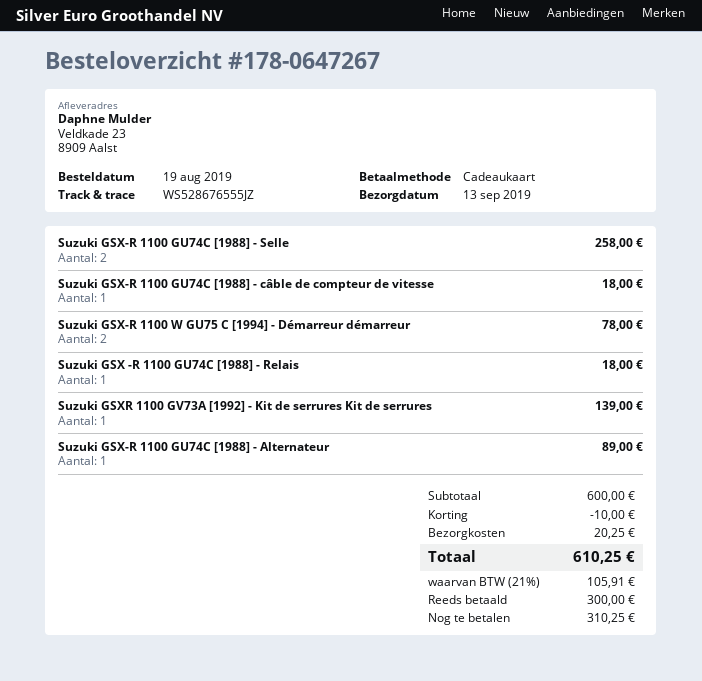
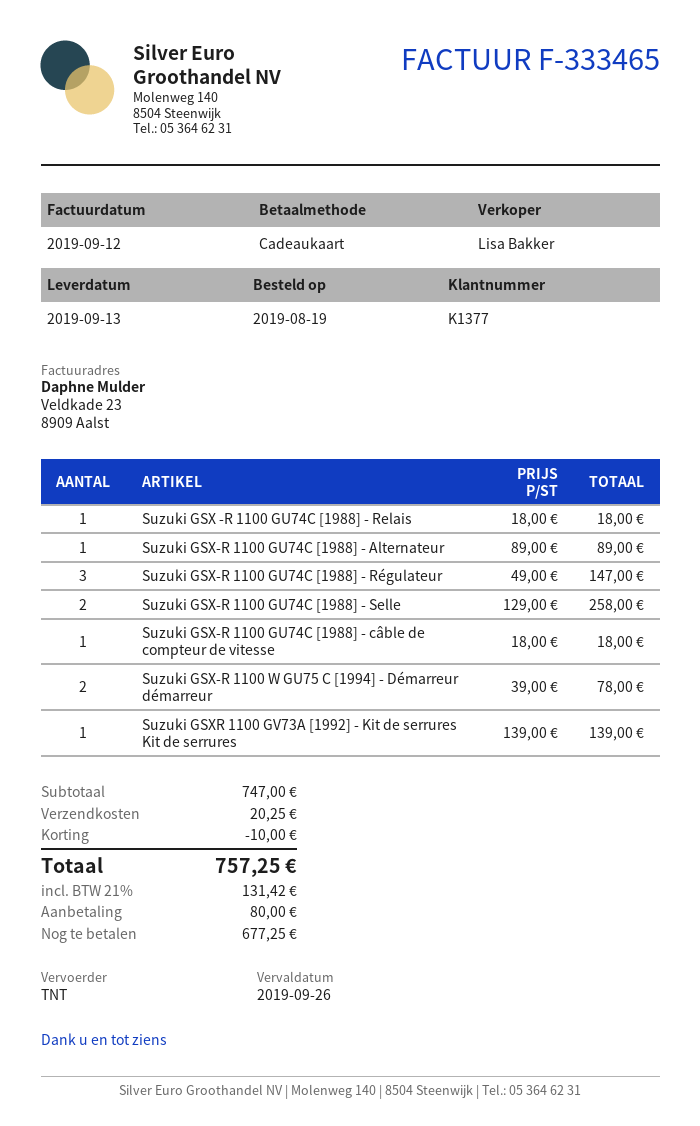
Suzuki GSX-R 1100 GU74C [1988] - Régulateur: none -> 3 for 147.00
subtotal: 600.00 -> 747.00
tax: 21% = 105.91 -> 21% = 131.42
total: 610.25 -> 757.25
deposit: 300.00 -> 80.00
balance: 310.25 -> 677.25

